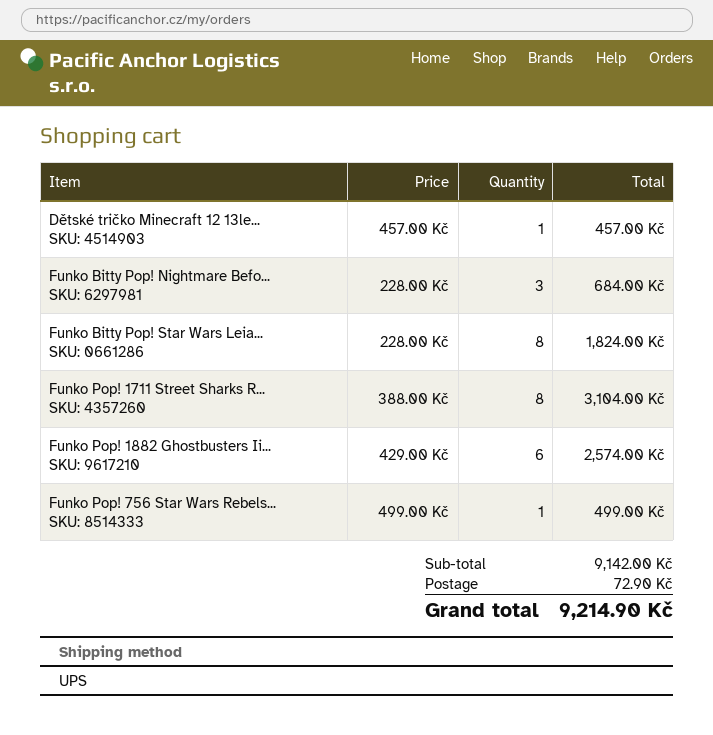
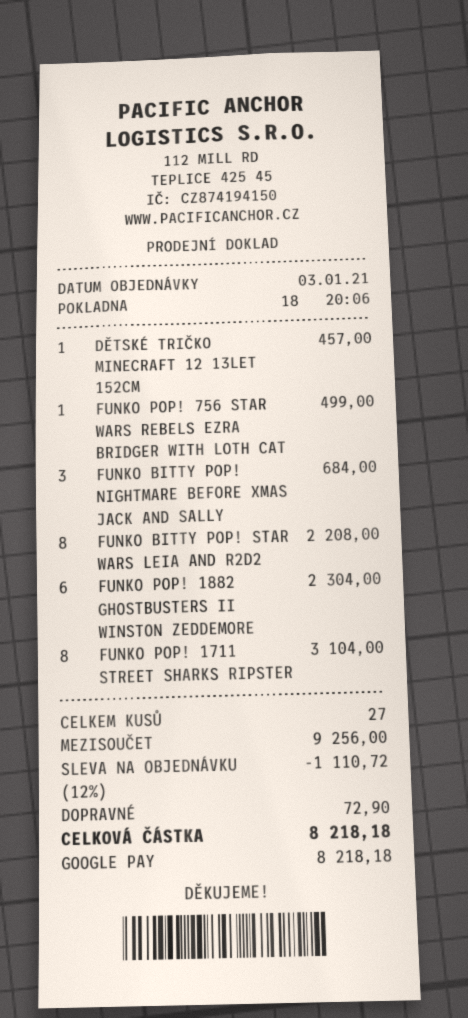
Funko Bitty Pop! Star Wars Leia...: 8 for 1824.00 -> 8 for 2208.00
Funko Pop! 1882 Ghostbusters Ii...: 6 for 2574.00 -> 6 for 2304.00
subtotal: 9142.00 -> 9256.00
discount: none -> 12% = 1110.72
total: 9214.90 -> 8218.18

